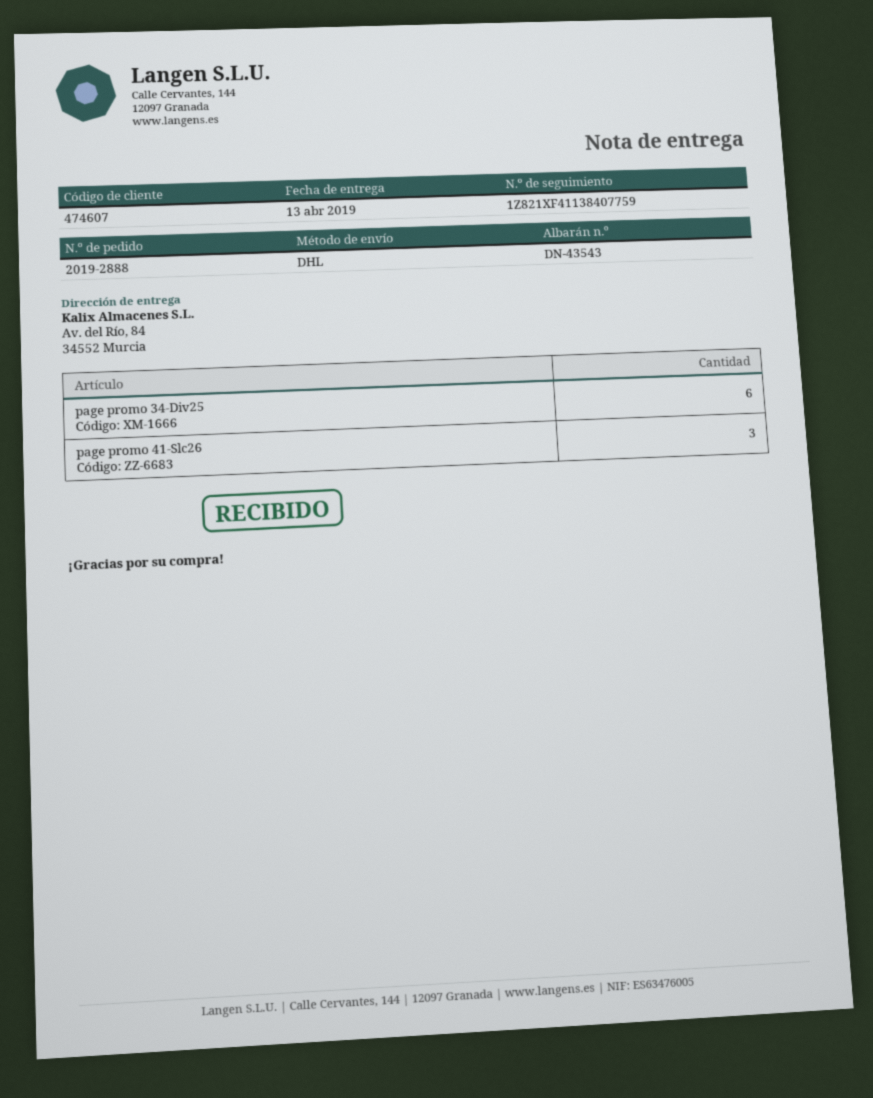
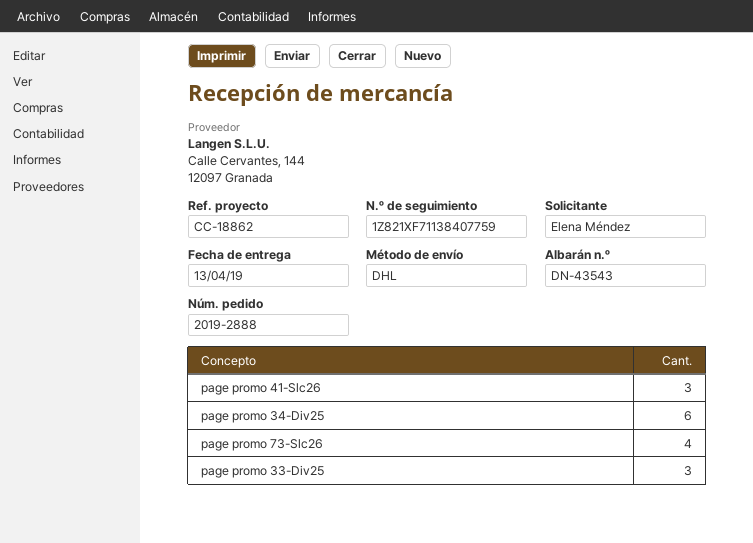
tracking number: 1Z821XF41138407759 -> 1Z821XF71138407759
page promo 73-Slc26: none -> 4
page promo 33-Div25: none -> 3

